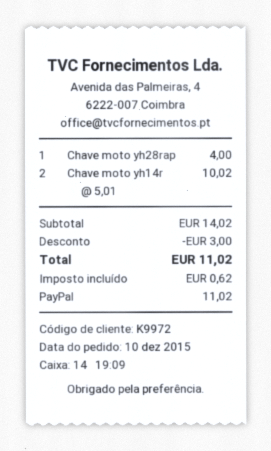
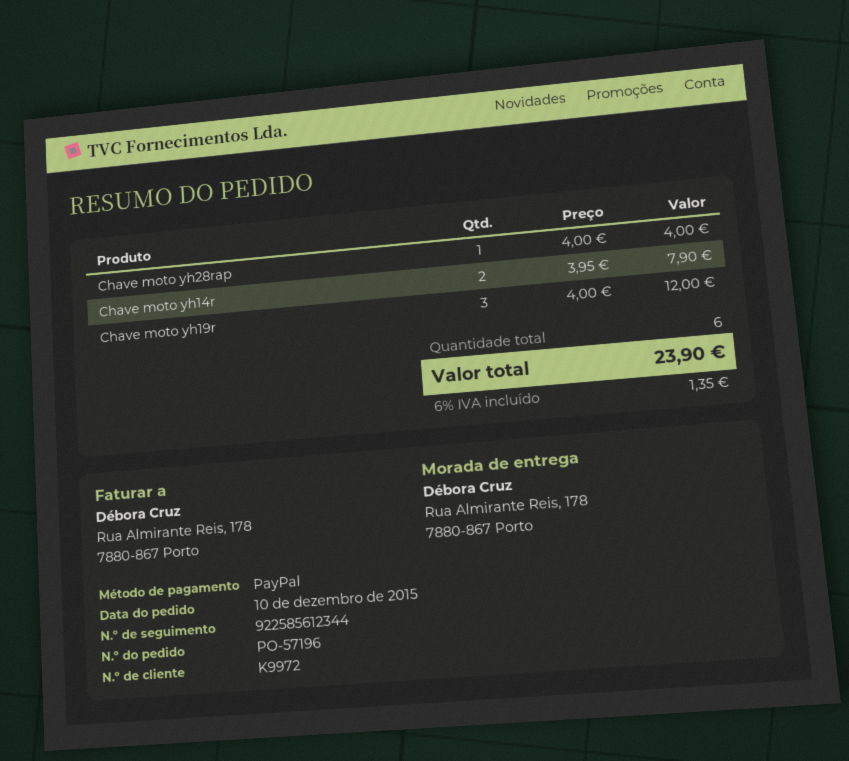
Chave moto yh14r: 2 x 5.01 = 10.02 -> 2 x 3.95 = 7.90
Chave moto yh19r: none -> 3 x 4.00 = 12.00
discount: 3.00 -> none
tax: 0.62 -> 1.35
total: 11.02 -> 23.90

